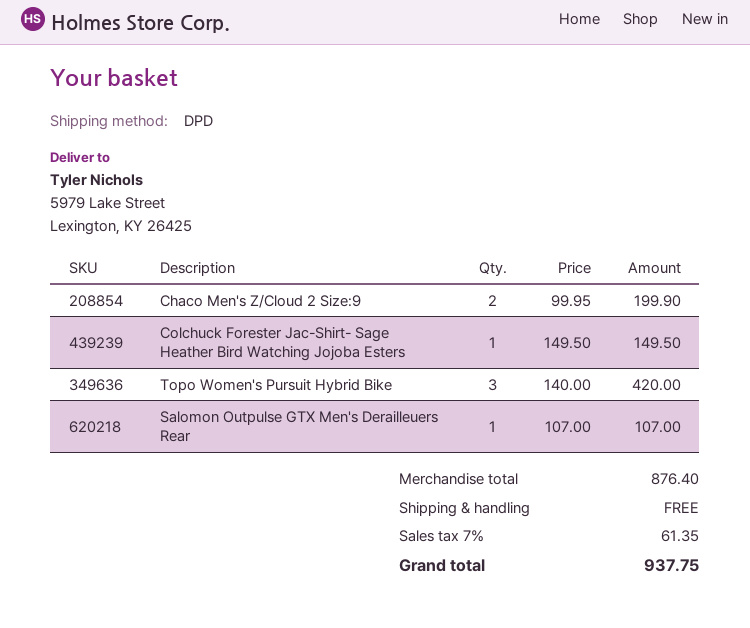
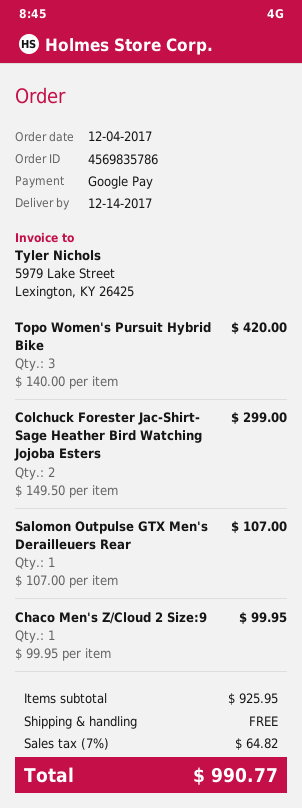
Chaco Men's Z/Cloud 2 Size:9: 2 x 99.95 = 199.90 -> 1 x 99.95 = 99.95
Colchuck Forester Jac-Shirt- Sage Heather Bird Watching Jojoba Esters: 1 x 149.50 = 149.50 -> 2 x 149.50 = 299.00
subtotal: 876.40 -> 925.95
tax: 7% = 61.35 -> 7% = 64.82
total: 937.75 -> 990.77

